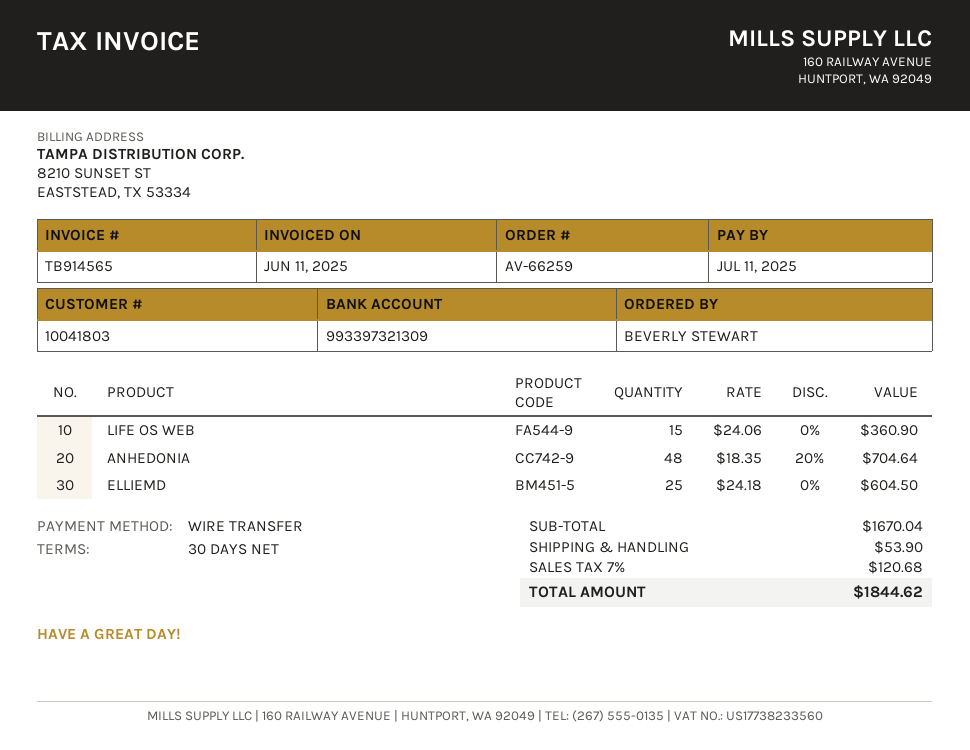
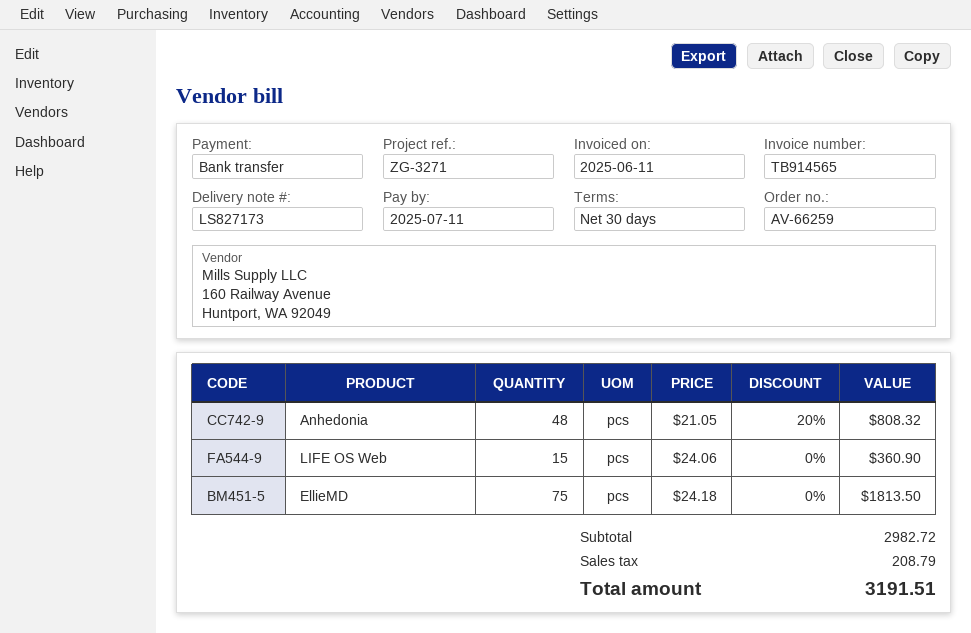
ANHEDONIA: 48 x 18.35 - 20% = 704.64 -> 48 x 21.05 - 20% = 808.32
ELLIEMD: 25 x 24.18 = 604.50 -> 75 x 24.18 = 1813.50
subtotal: 1670.04 -> 2982.72
shipping: 53.90 -> none
tax: 120.68 -> 208.79
total: 1844.62 -> 3191.51

